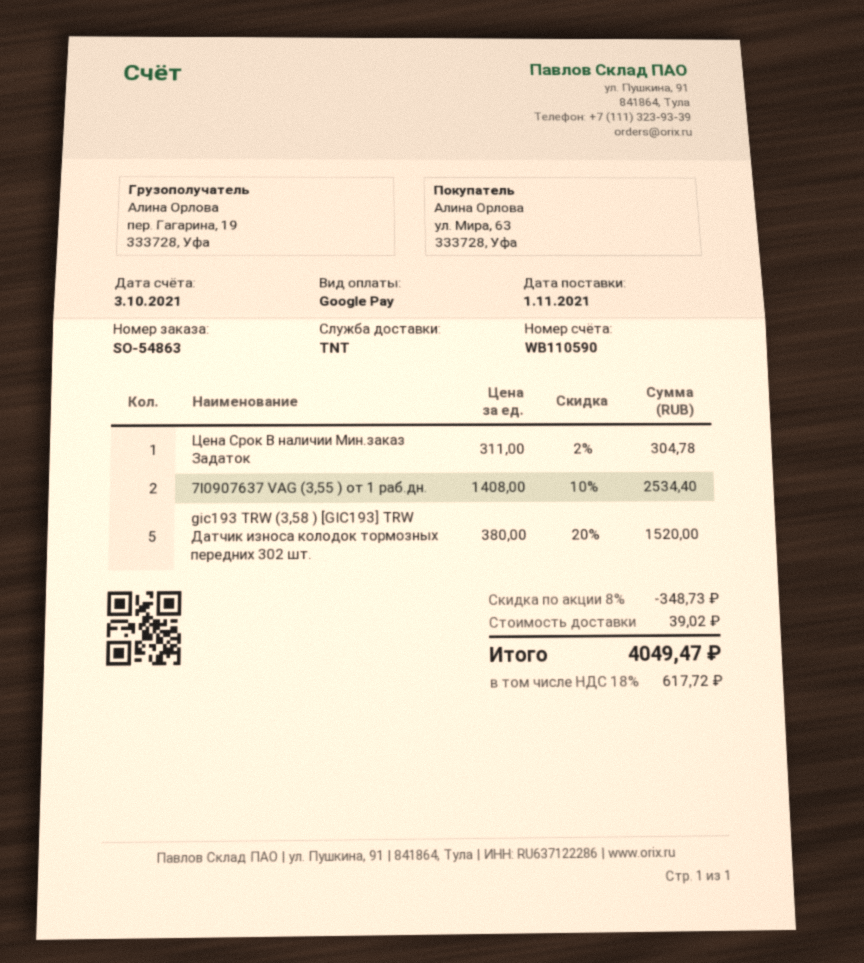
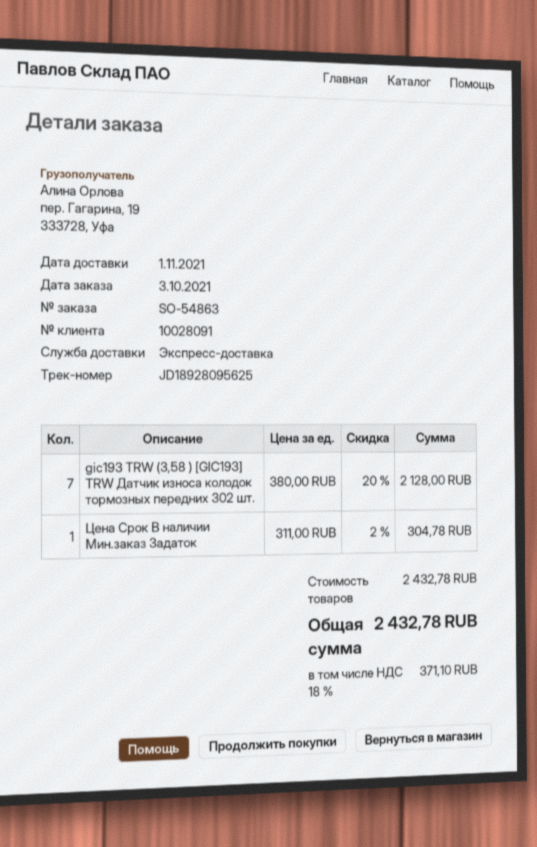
shipping method: TNT -> express
7l0907637 VAG (3,55 ) от 1 раб.дн.: 2 x 1408.00 - 10% = 2534.40 -> none
gic193 TRW (3,58 ) [GIC193] TRW Датчик износа колодок тормозных передних 302 шт.: 5 x 380.00 - 20% = 1520.00 -> 7 x 380.00 - 20% = 2128.00
discount: 8% = 348.73 -> none
shipping: 39.02 -> none
tax: 18% = 617.72 -> 18% = 371.10
total: 4049.47 -> 2432.78

